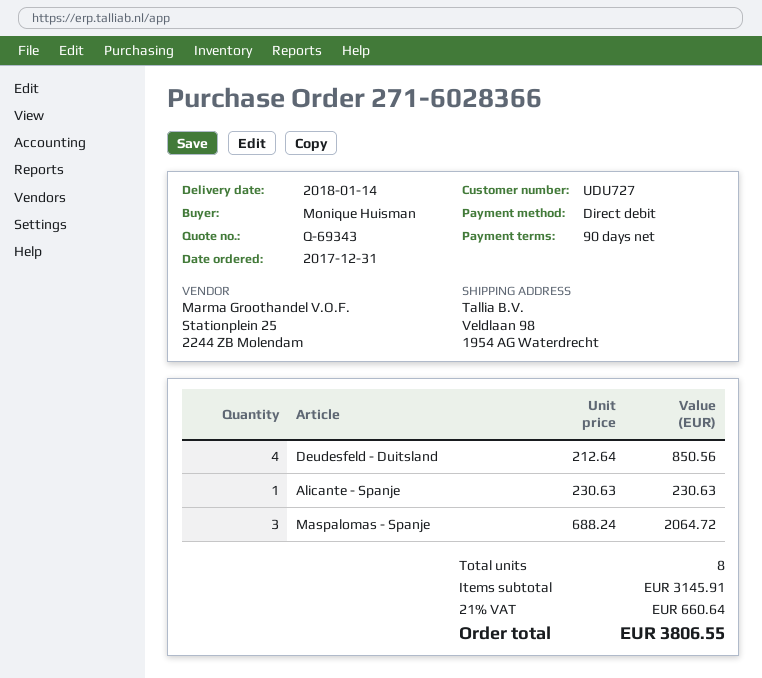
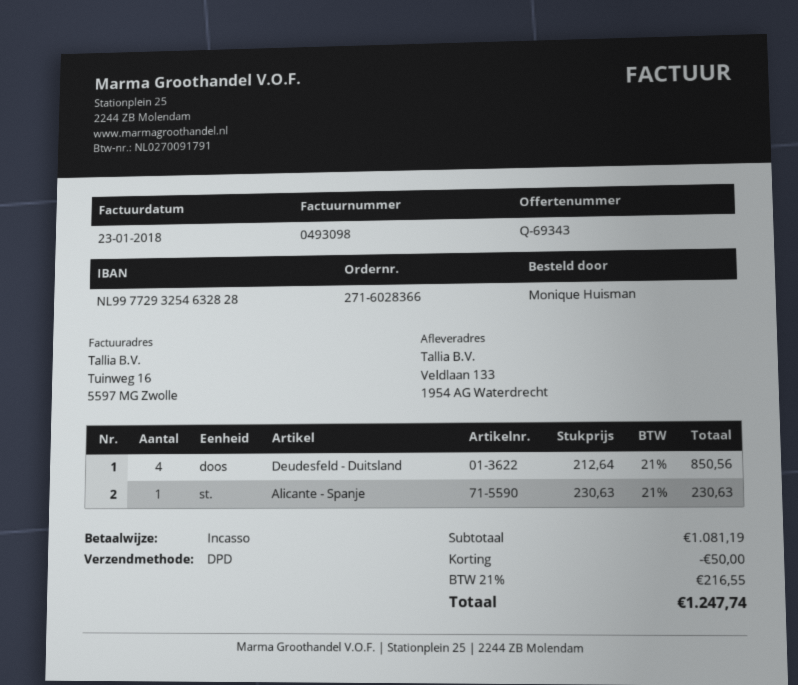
ship to: Veldlaan 98, 1954 AG Waterdrecht -> Veldlaan 133, 1954 AG Waterdrecht
Maspalomas - Spanje: 3 x 688.24 = 2064.72 -> none
subtotal: 3145.91 -> 1081.19
discount: none -> 50.00
tax: 21% = 660.64 -> 21% = 216.55
total: 3806.55 -> 1247.74

